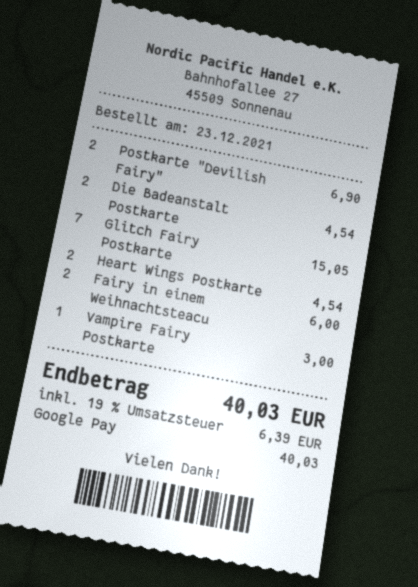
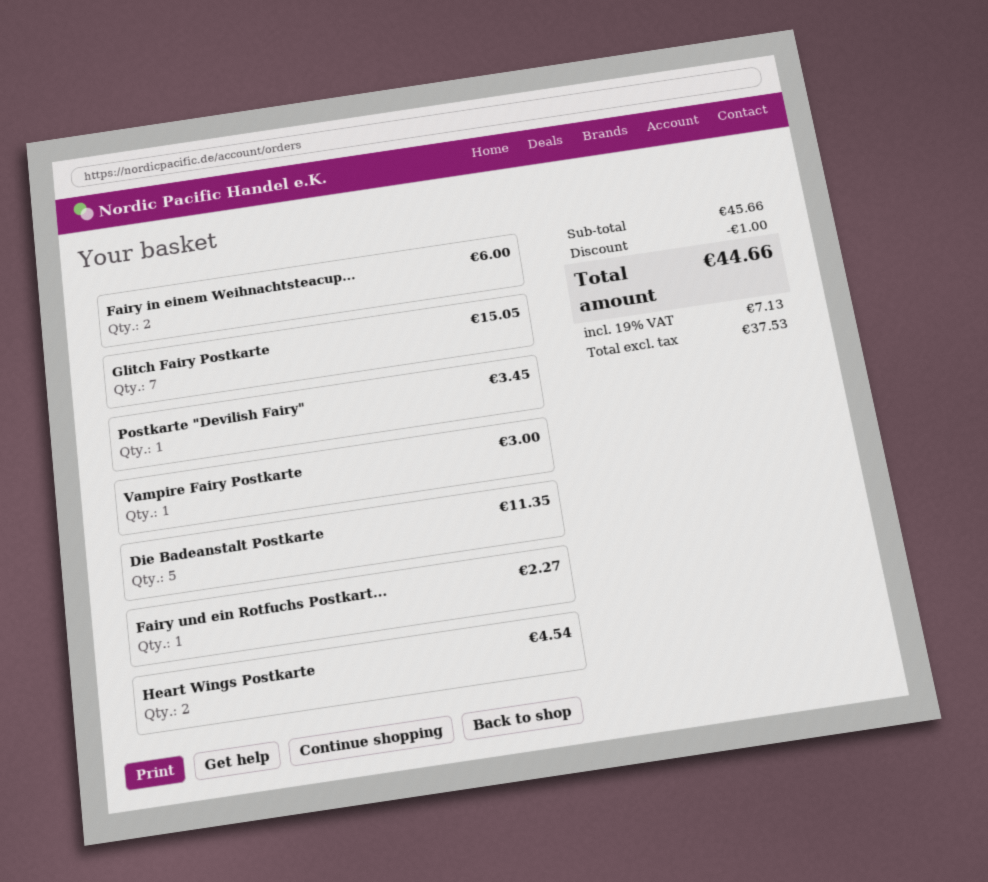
Postkarte "Devilish Fairy": 2 for 6.90 -> 1 for 3.45
Die Badeanstalt Postkarte: 2 for 4.54 -> 5 for 11.35
Fairy und ein Rotfuchs Postkart...: none -> 1 for 2.27
discount: none -> 1.00
tax: 19% = 6.39 -> 19% = 7.13
total: 40.03 -> 44.66

